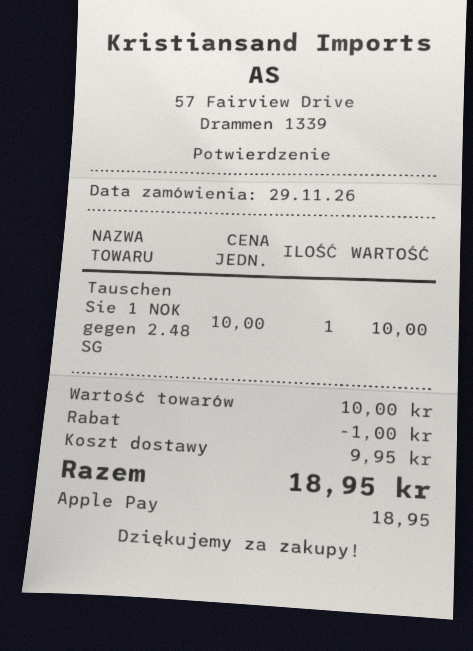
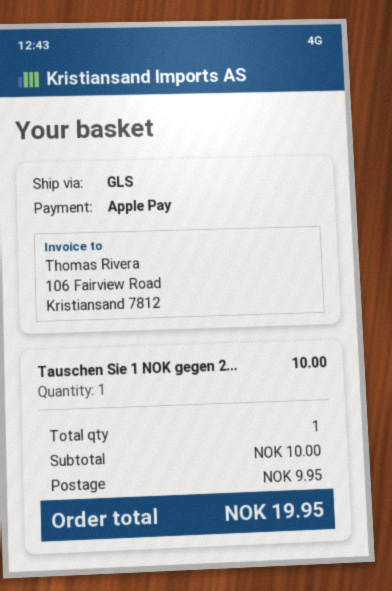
discount: 1.00 -> none
total: 18.95 -> 19.95

